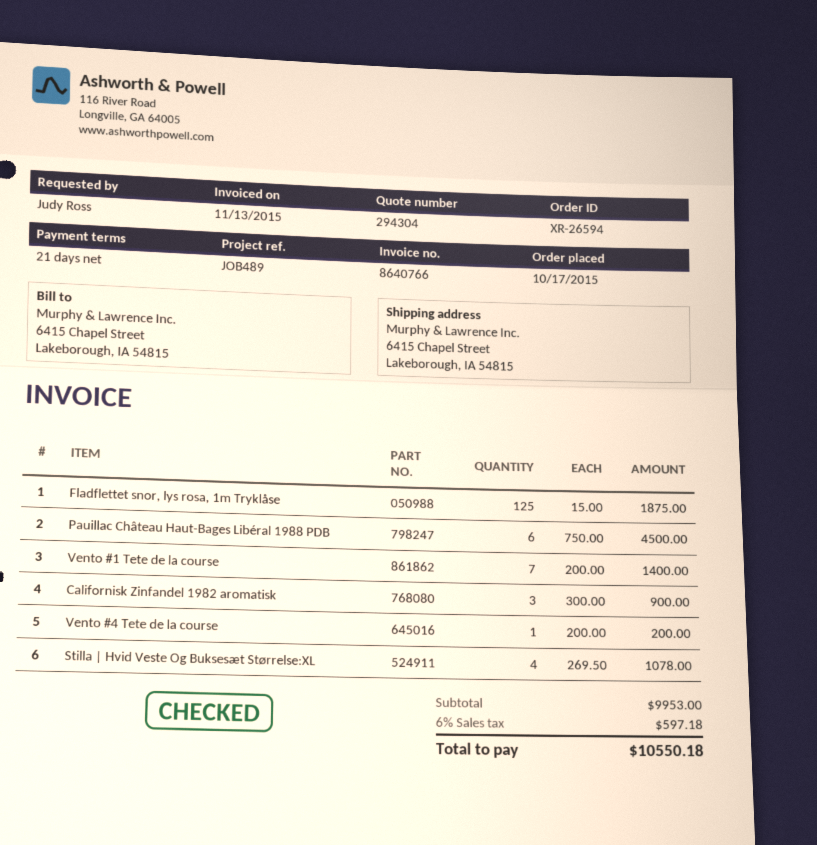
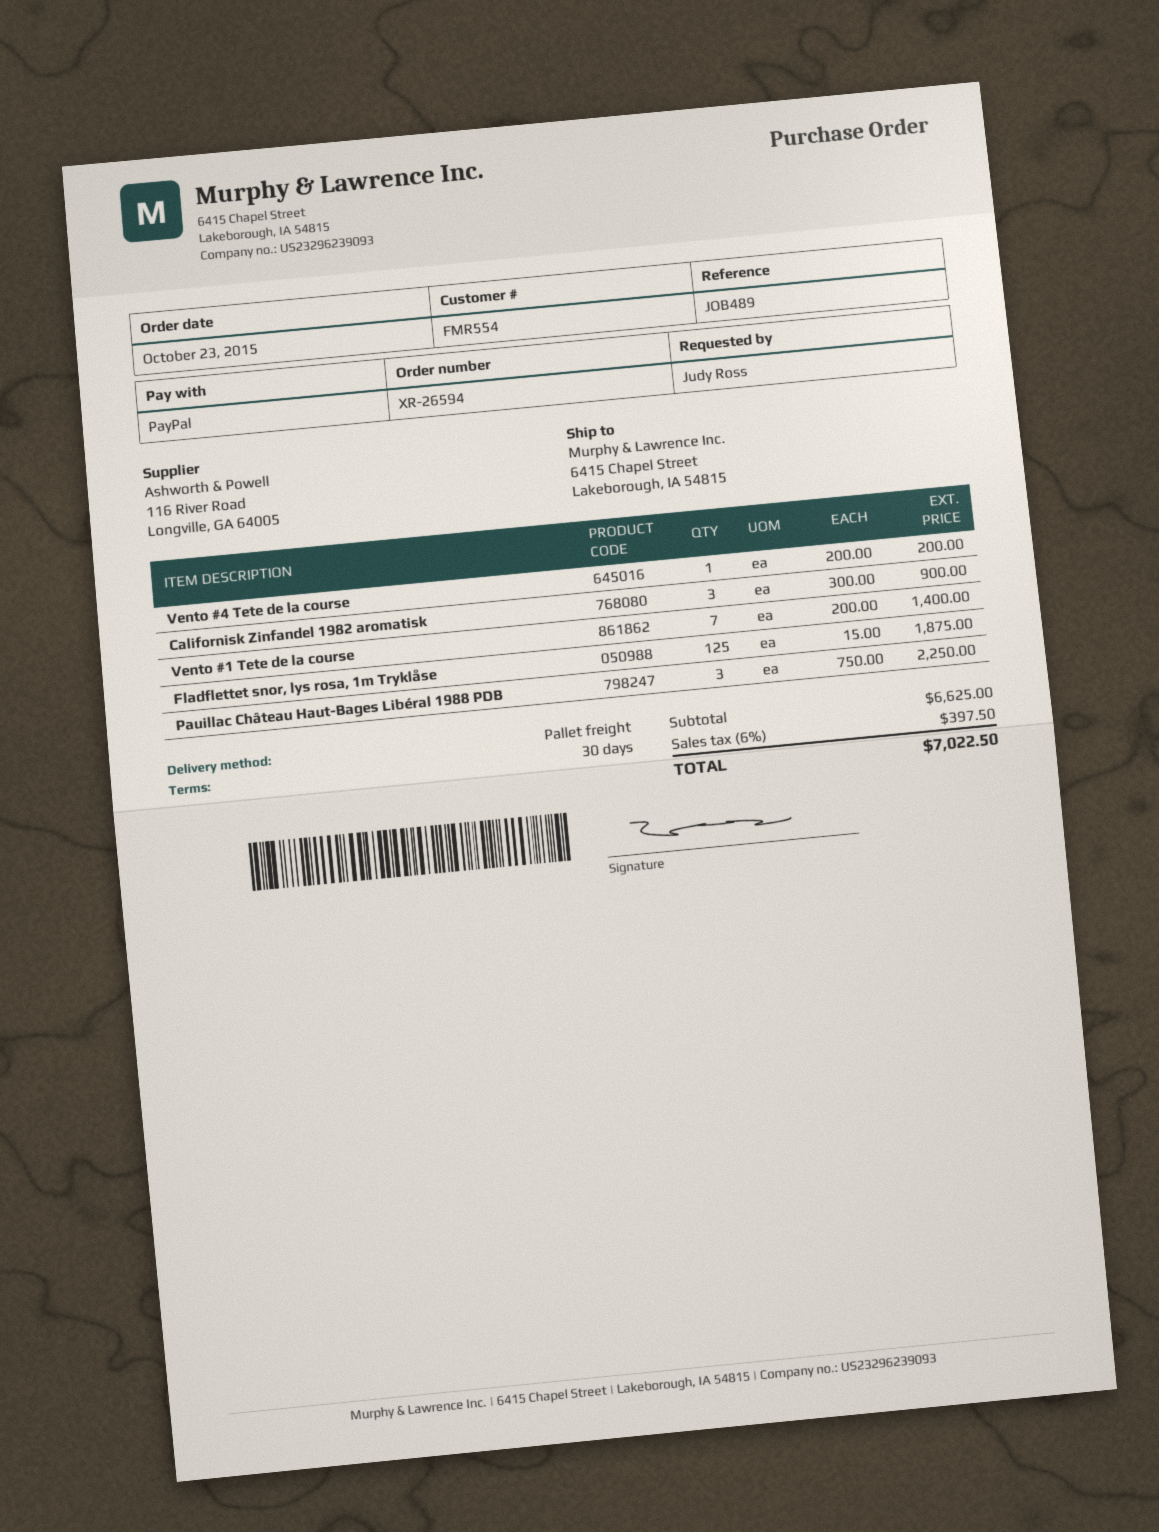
order date: 2015-10-17 -> 2015-10-23
payment terms: 21 days -> 30 days
Pauillac Château Haut-Bages Libéral 1988 PDB: 6 x 750.00 = 4500.00 -> 3 x 750.00 = 2250.00
Stilla | Hvid Veste Og Buksesæt Størrelse:XL: 4 x 269.50 = 1078.00 -> none
subtotal: 9953.00 -> 6625.00
tax: 6% = 597.18 -> 6% = 397.50
total: 10550.18 -> 7022.50

